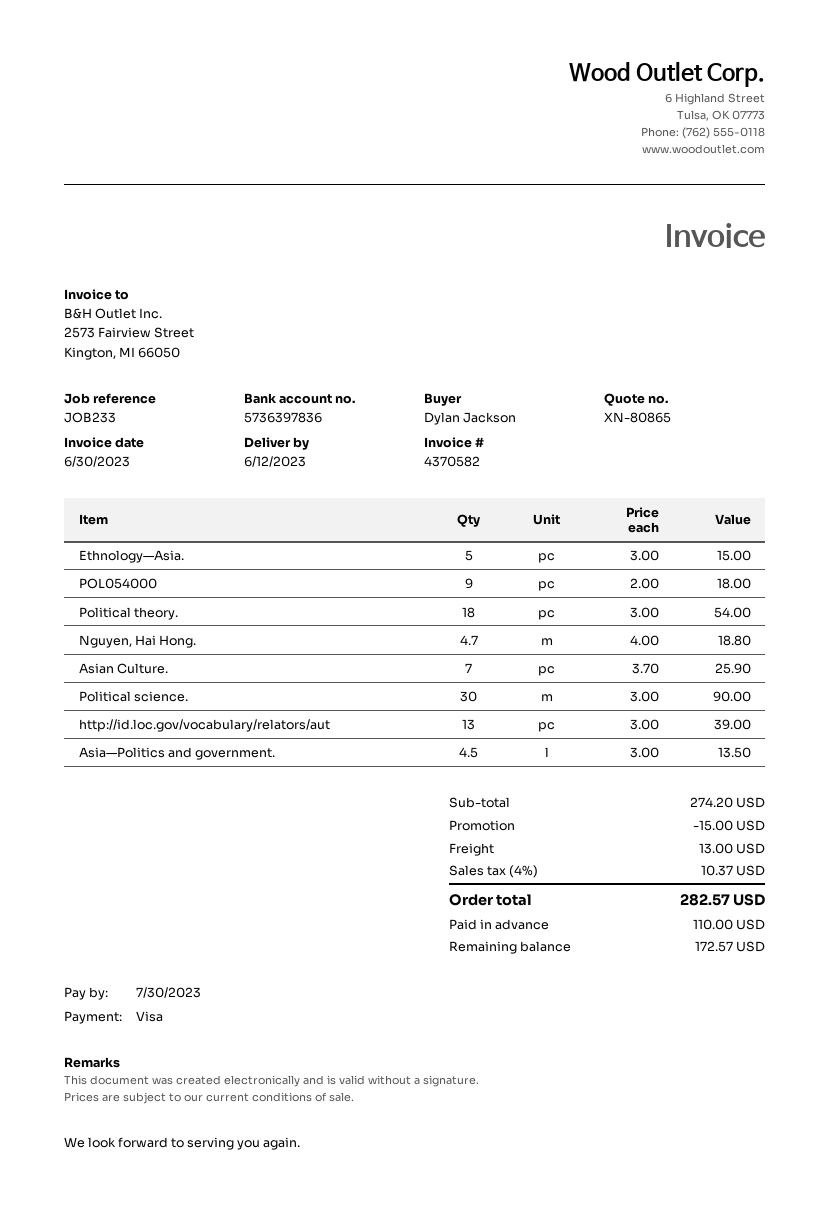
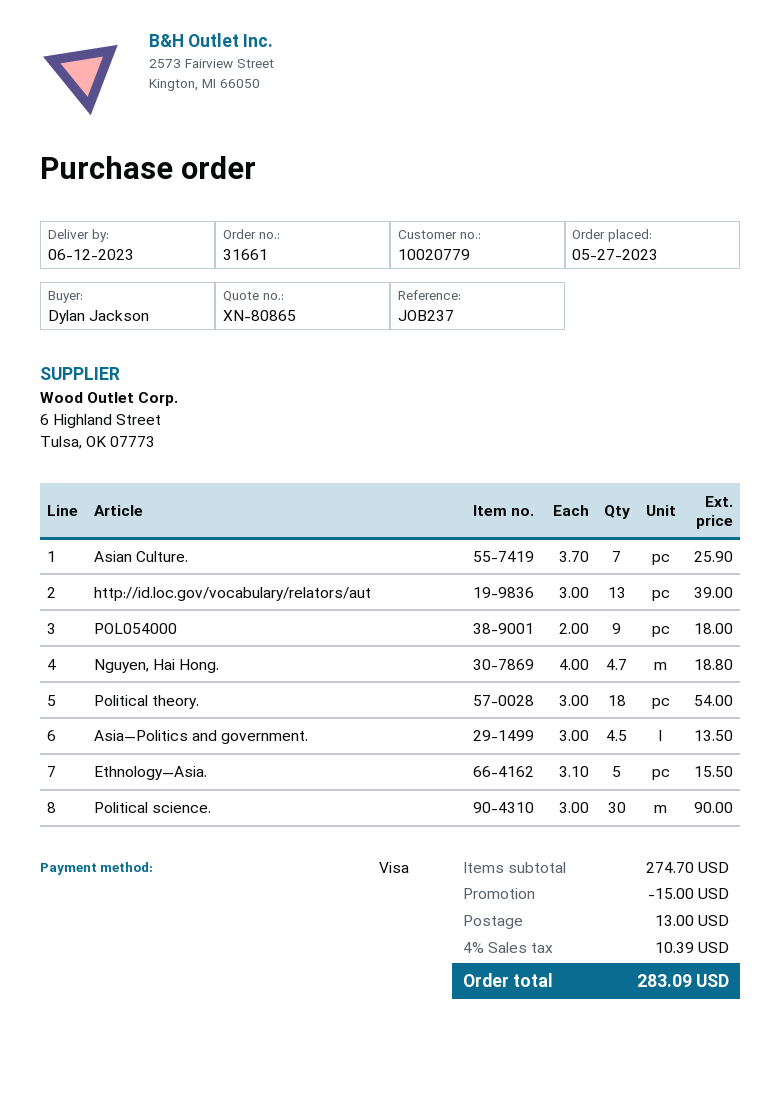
reference: JOB233 -> JOB237
Ethnology—Asia.: 5 x 3.00 = 15.00 -> 5 x 3.10 = 15.50
subtotal: 274.20 -> 274.70
tax: 4% = 10.37 -> 4% = 10.39
total: 282.57 -> 283.09

